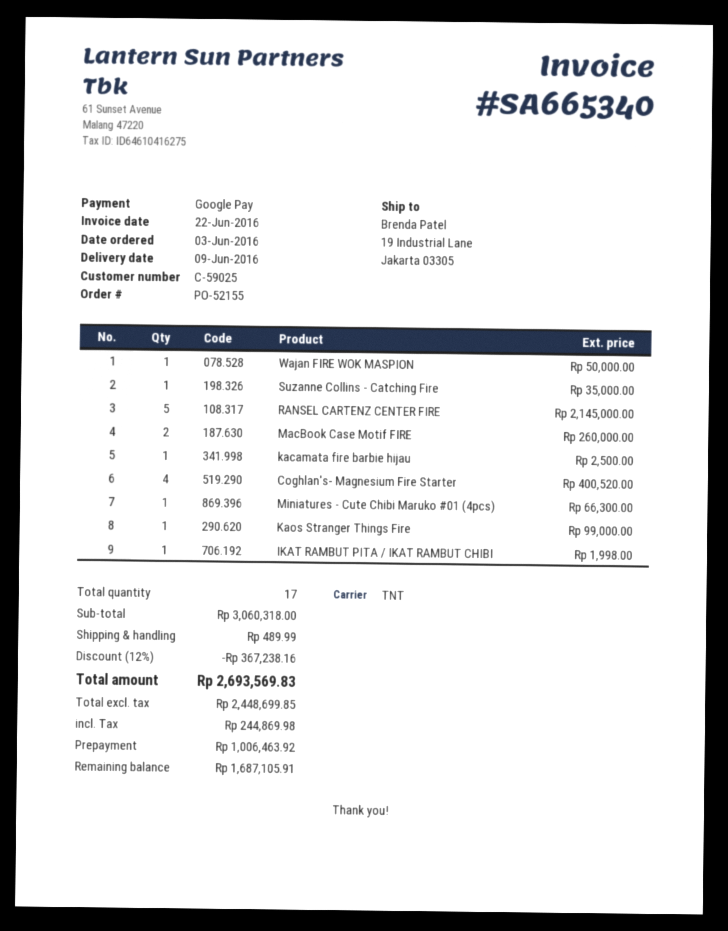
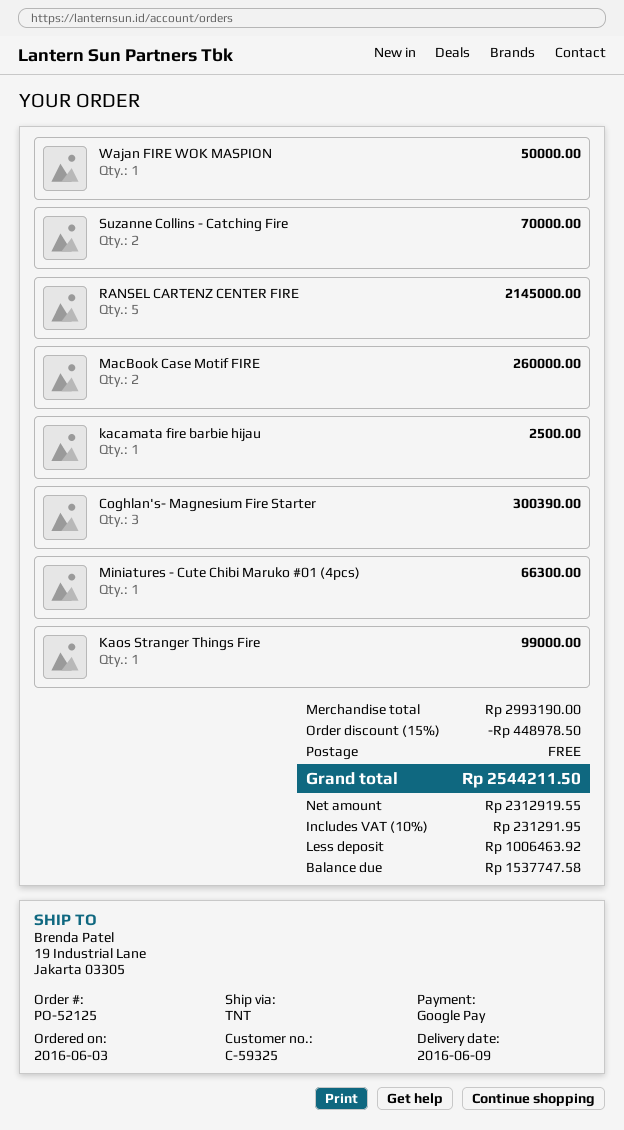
order number: PO-52155 -> PO-52125
customer number: C-59025 -> C-59325
Suzanne Collins - Catching Fire: 1 for 35000.00 -> 2 for 70000.00
Coghlan's- Magnesium Fire Starter: 4 for 400520.00 -> 3 for 300390.00
IKAT RAMBUT PITA / IKAT RAMBUT CHIBI: 1 for 1998.00 -> none
subtotal: 3060318.00 -> 2993190.00
discount: 12% = 367238.16 -> 15% = 448978.50
shipping: 489.99 -> 0.00
net: 2448699.85 -> 2312919.55
tax: 244869.98 -> 231291.95
total: 2693569.83 -> 2544211.50
balance: 1687105.91 -> 1537747.58

